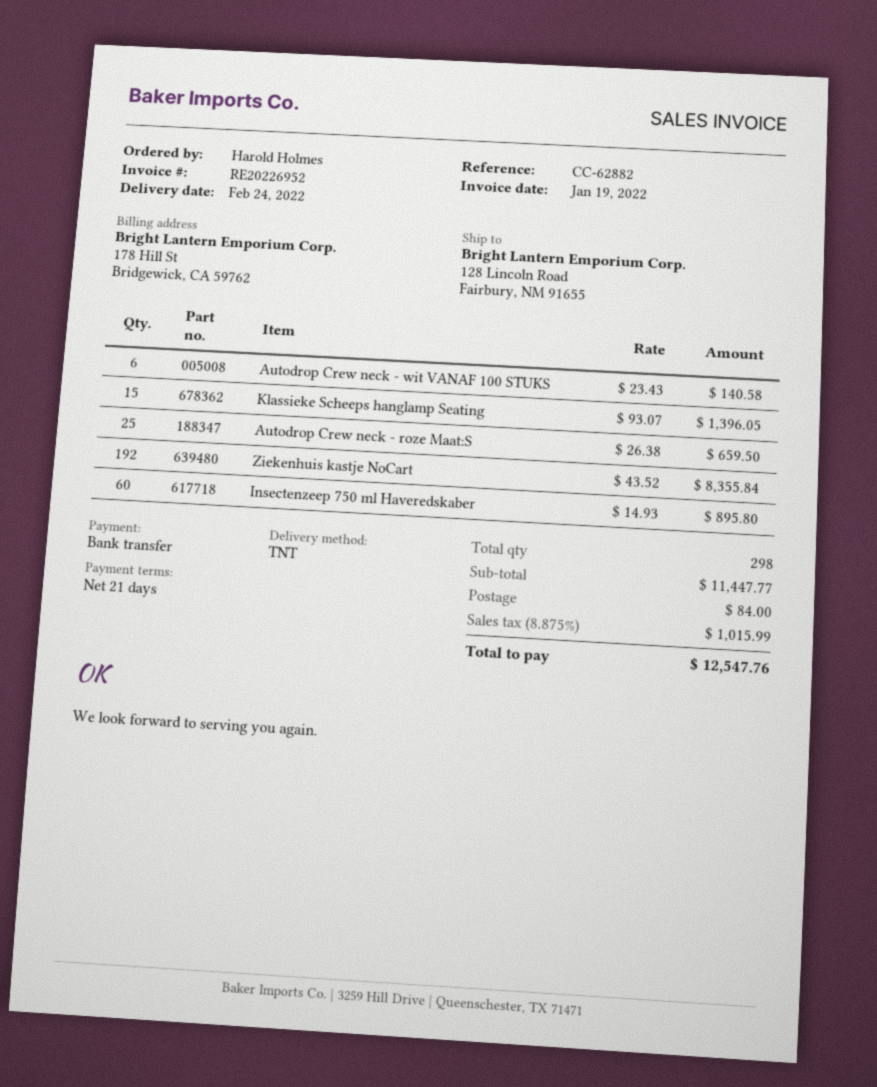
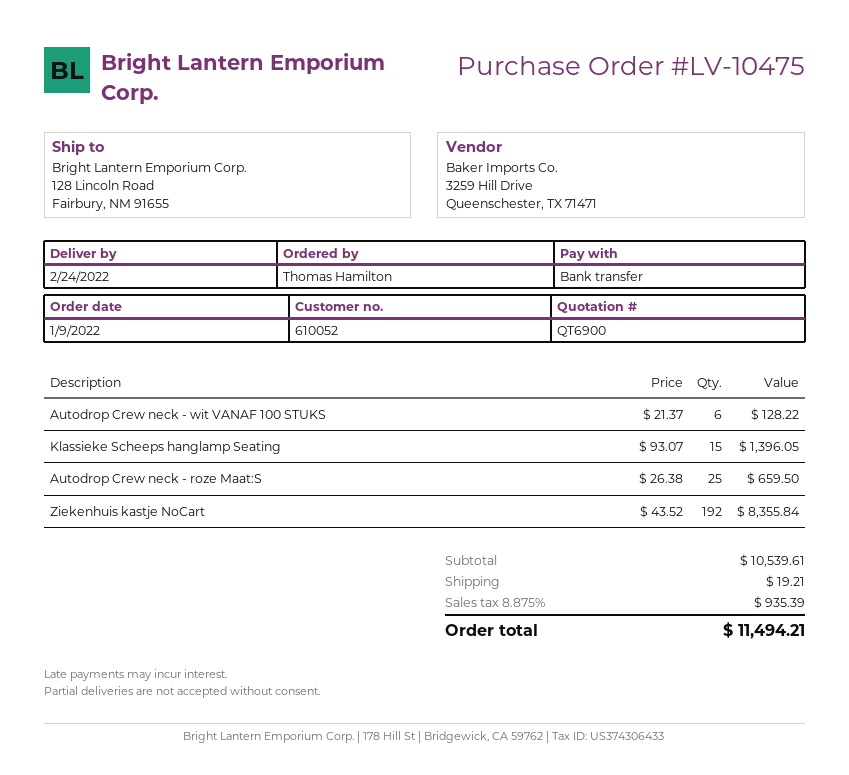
ordered by: Harold Holmes -> Thomas Hamilton
Autodrop Crew neck - wit VANAF 100 STUKS: 6 x 23.43 = 140.58 -> 6 x 21.37 = 128.22
Insectenzeep 750 ml Haveredskaber: 60 x 14.93 = 895.80 -> none
subtotal: 11447.77 -> 10539.61
shipping: 84.00 -> 19.21
tax: 8.875% = 1015.99 -> 8.875% = 935.39
total: 12547.76 -> 11494.21

